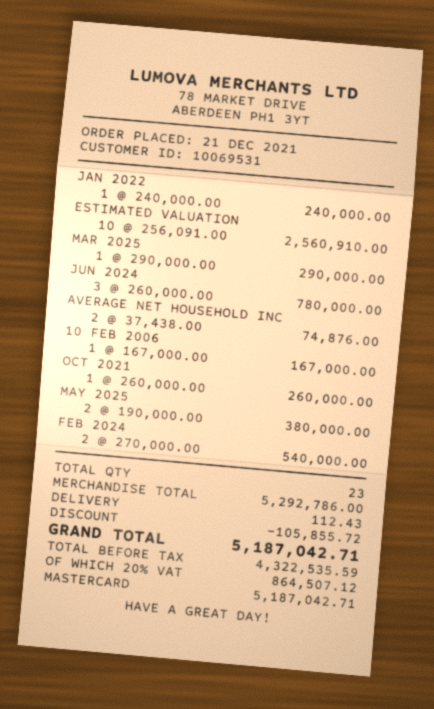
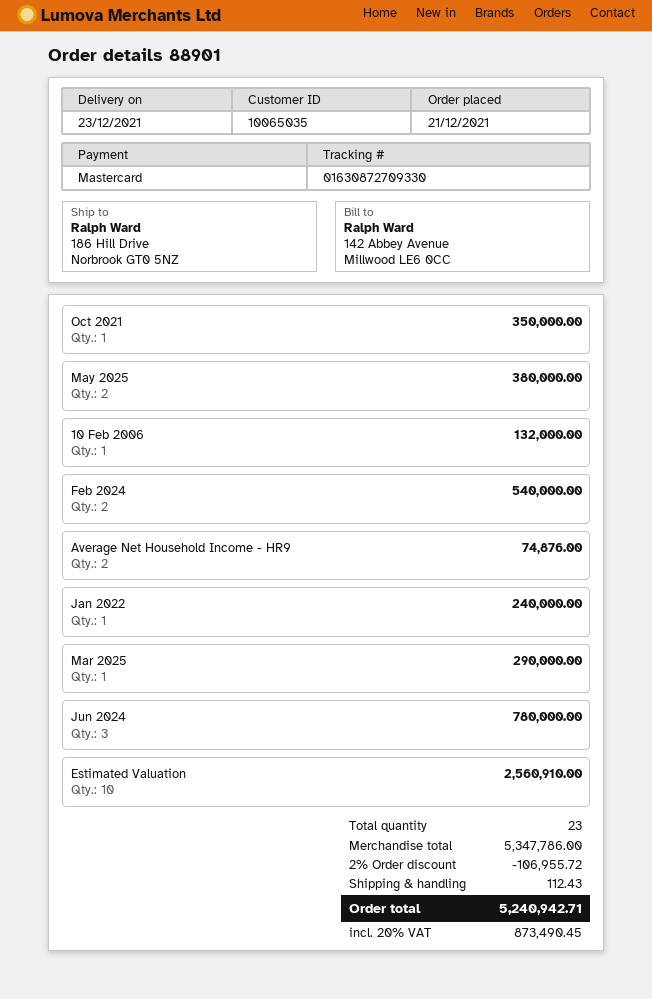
customer number: 10069531 -> 10065035
10 FEB 2006: 1 for 167000.00 -> 1 for 132000.00
OCT 2021: 1 for 260000.00 -> 1 for 350000.00
subtotal: 5292786.00 -> 5347786.00
discount: 105855.72 -> 106955.72
tax: 20% = 864507.12 -> 20% = 873490.45
total: 5187042.71 -> 5240942.71

